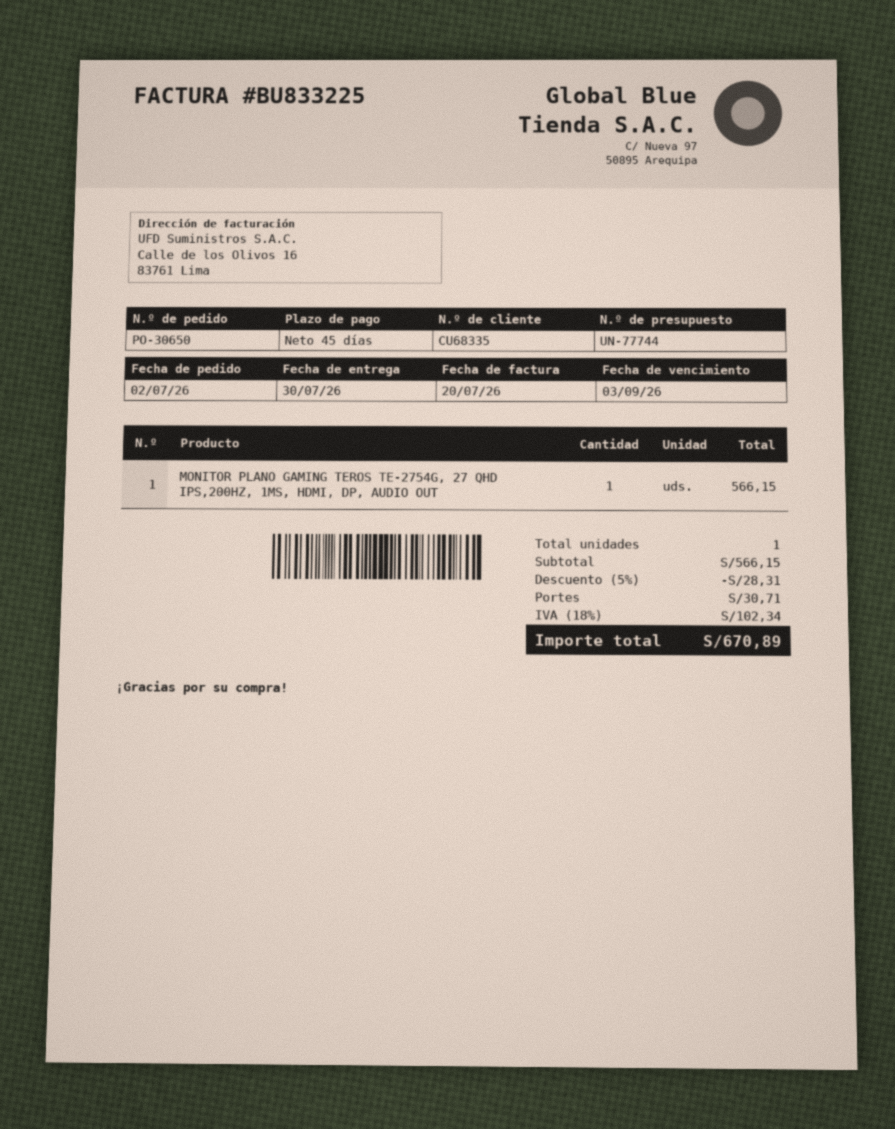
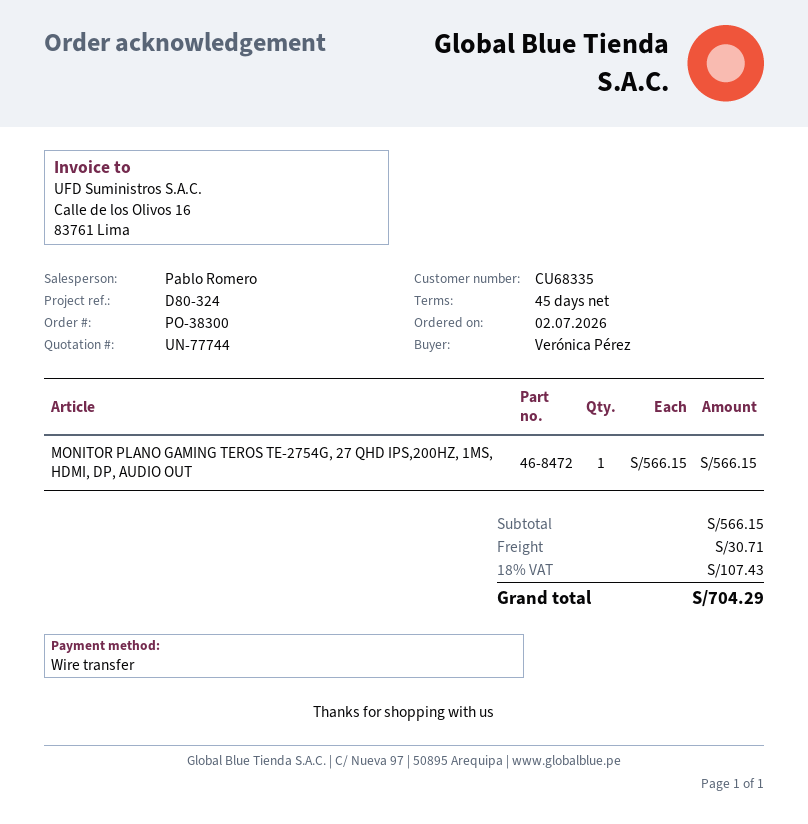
order number: PO-30650 -> PO-38300
discount: 5% = 28.31 -> none
tax: 18% = 102.34 -> 18% = 107.43
total: 670.89 -> 704.29

